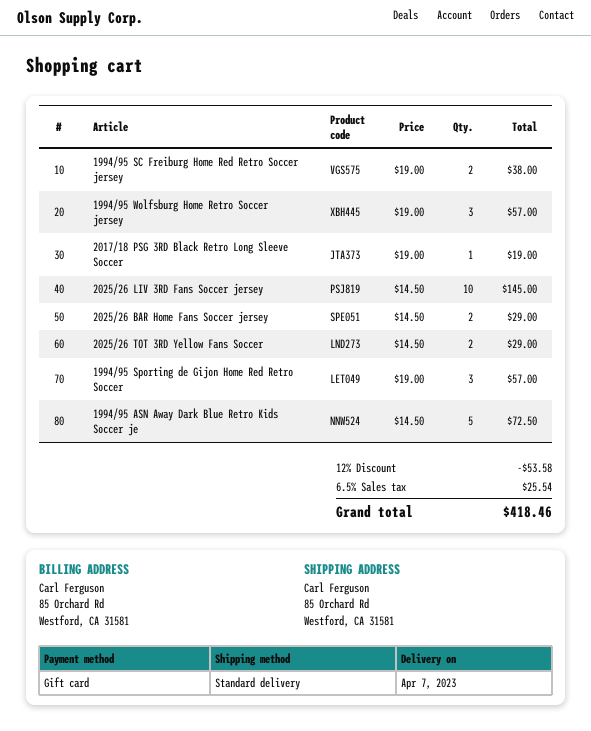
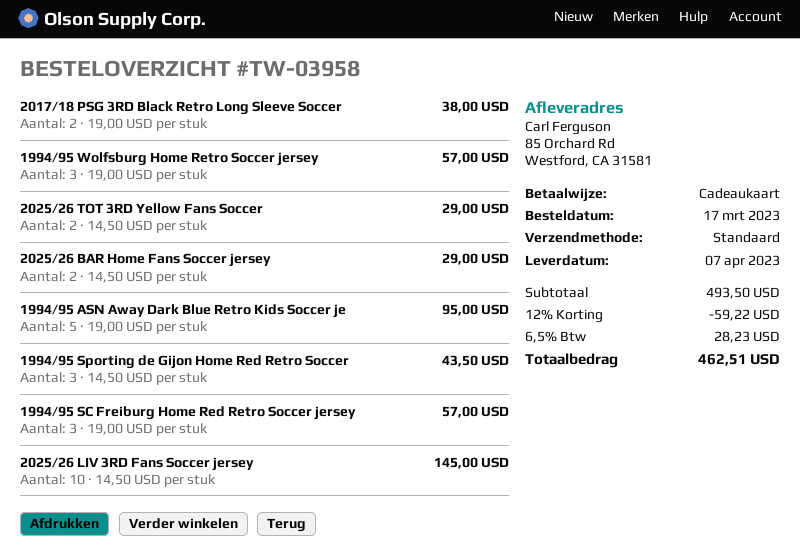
1994/95 SC Freiburg Home Red Retro Soccer jersey: 2 x 19.00 = 38.00 -> 3 x 19.00 = 57.00
2017/18 PSG 3RD Black Retro Long Sleeve Soccer: 1 x 19.00 = 19.00 -> 2 x 19.00 = 38.00
1994/95 Sporting de Gijon Home Red Retro Soccer: 3 x 19.00 = 57.00 -> 3 x 14.50 = 43.50
1994/95 ASN Away Dark Blue Retro Kids Soccer je: 5 x 14.50 = 72.50 -> 5 x 19.00 = 95.00
discount: 12% = 53.58 -> 12% = 59.22
tax: 6.5% = 25.54 -> 6.5% = 28.23
total: 418.46 -> 462.51

